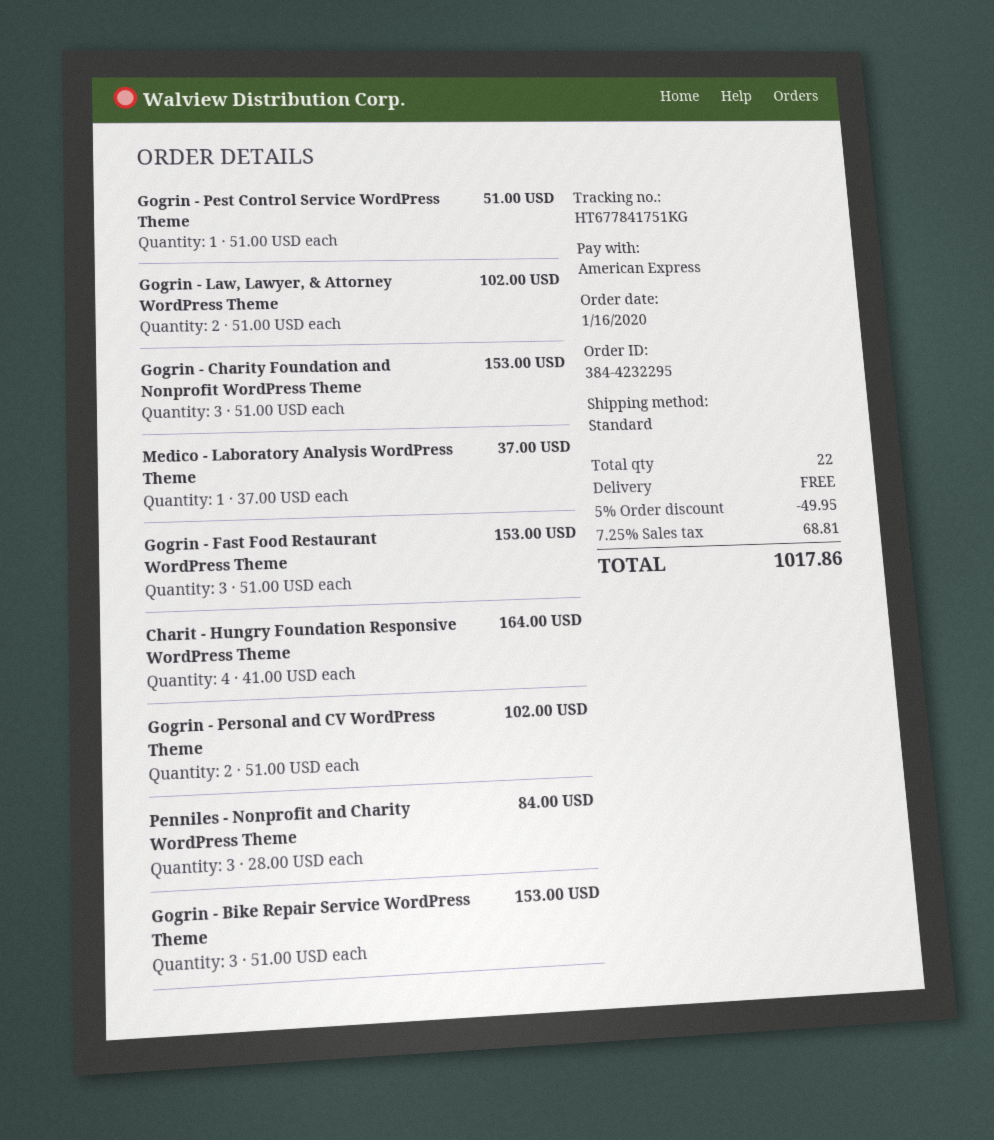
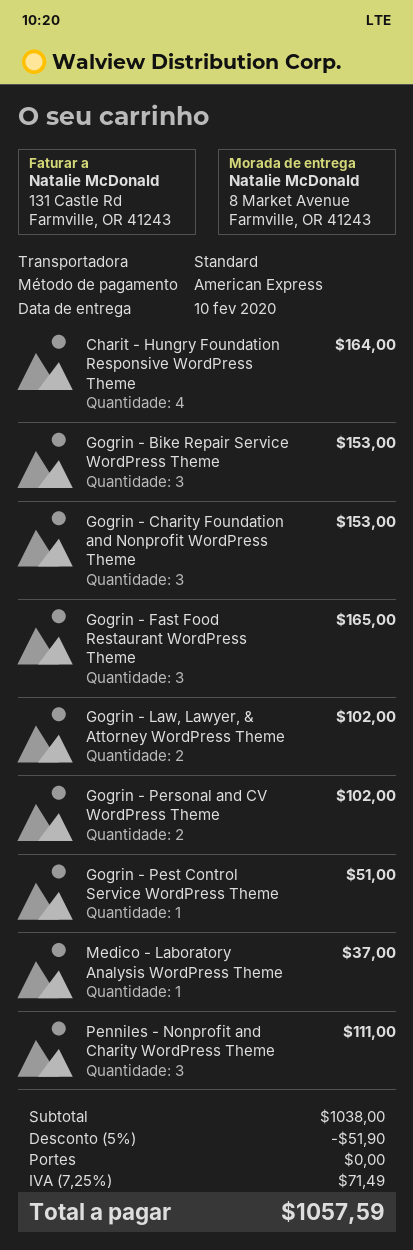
Gogrin - Fast Food Restaurant WordPress Theme: 3 for 153.00 -> 3 for 165.00
Penniles - Nonprofit and Charity WordPress Theme: 3 for 84.00 -> 3 for 111.00
discount: 5% = 49.95 -> 5% = 51.90
tax: 7.25% = 68.81 -> 7.25% = 71.49
total: 1017.86 -> 1057.59

